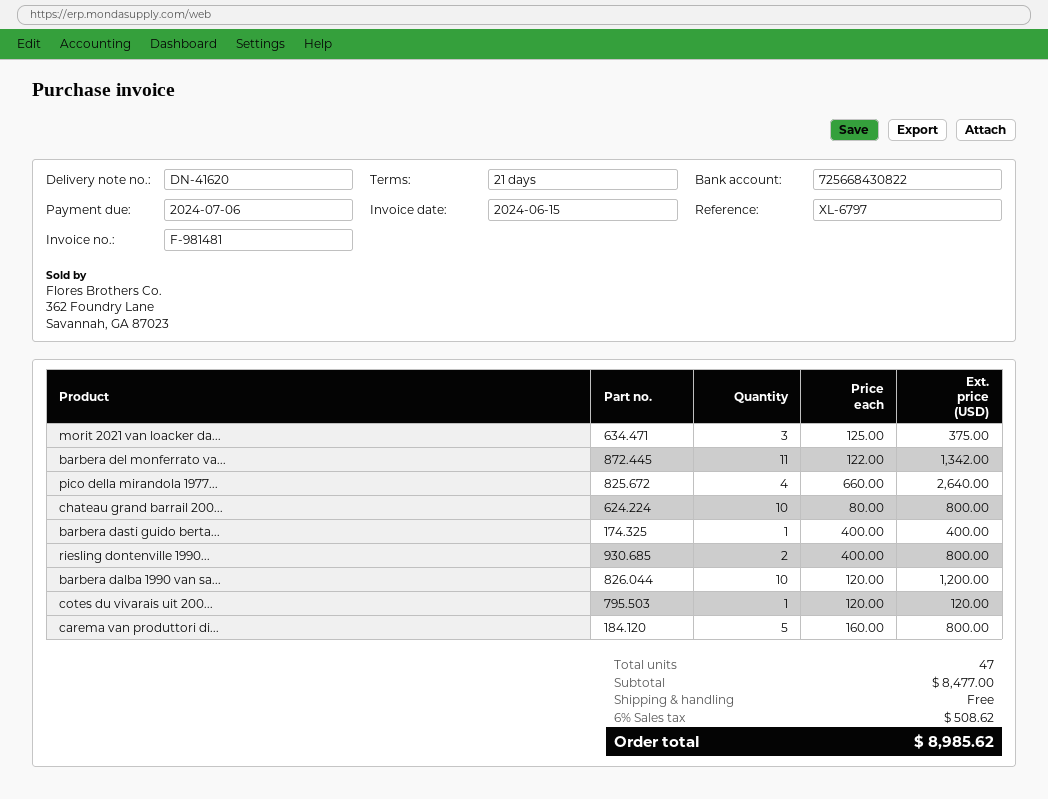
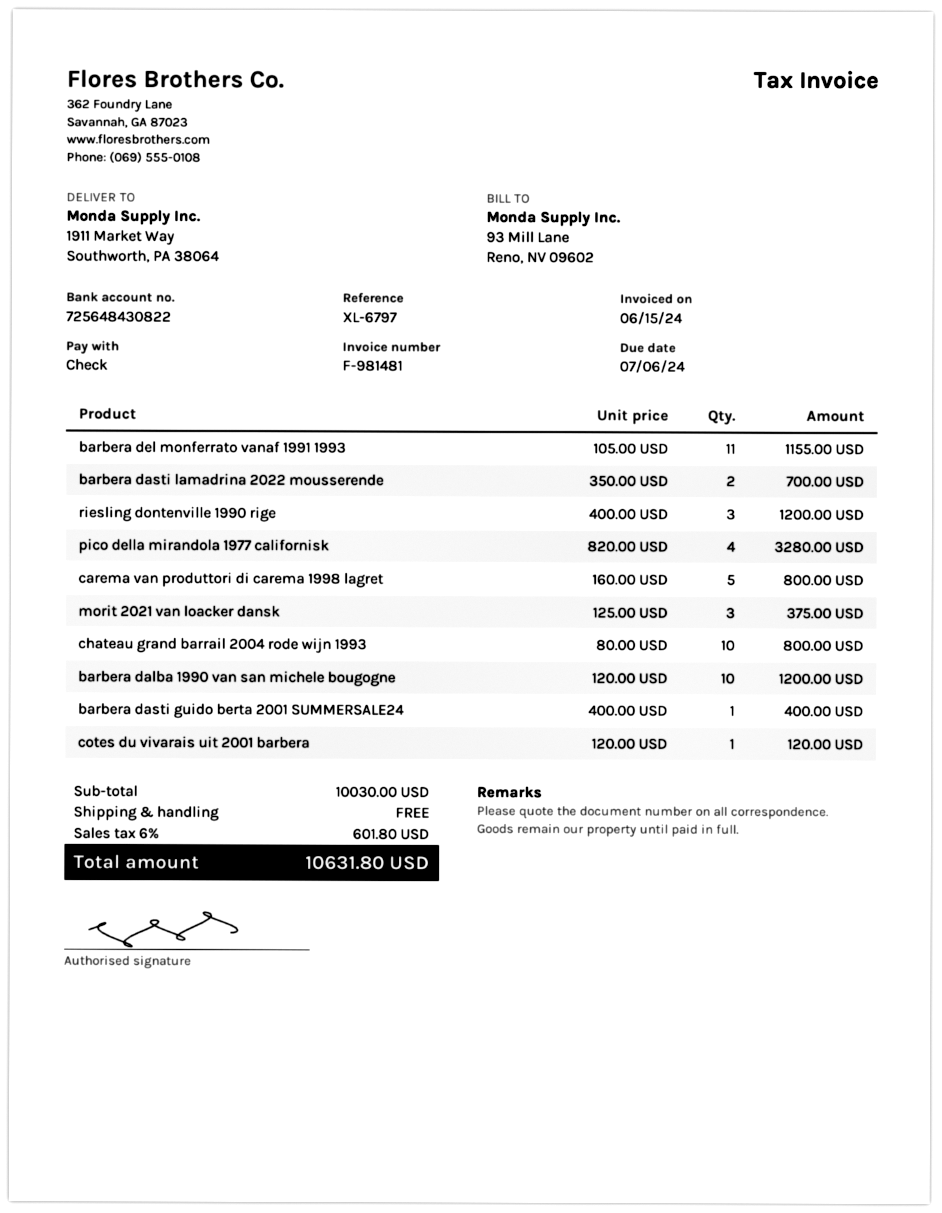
bank account: 725668430822 -> 725648430822
barbera del monferrato va...: 11 x 122.00 = 1342.00 -> 11 x 105.00 = 1155.00
pico della mirandola 1977...: 4 x 660.00 = 2640.00 -> 4 x 820.00 = 3280.00
riesling dontenville 1990...: 2 x 400.00 = 800.00 -> 3 x 400.00 = 1200.00
barbera dasti lamadrina 2022 mousserende: none -> 2 x 350.00 = 700.00
subtotal: 8477.00 -> 10030.00
tax: 6% = 508.62 -> 6% = 601.80
total: 8985.62 -> 10631.80

